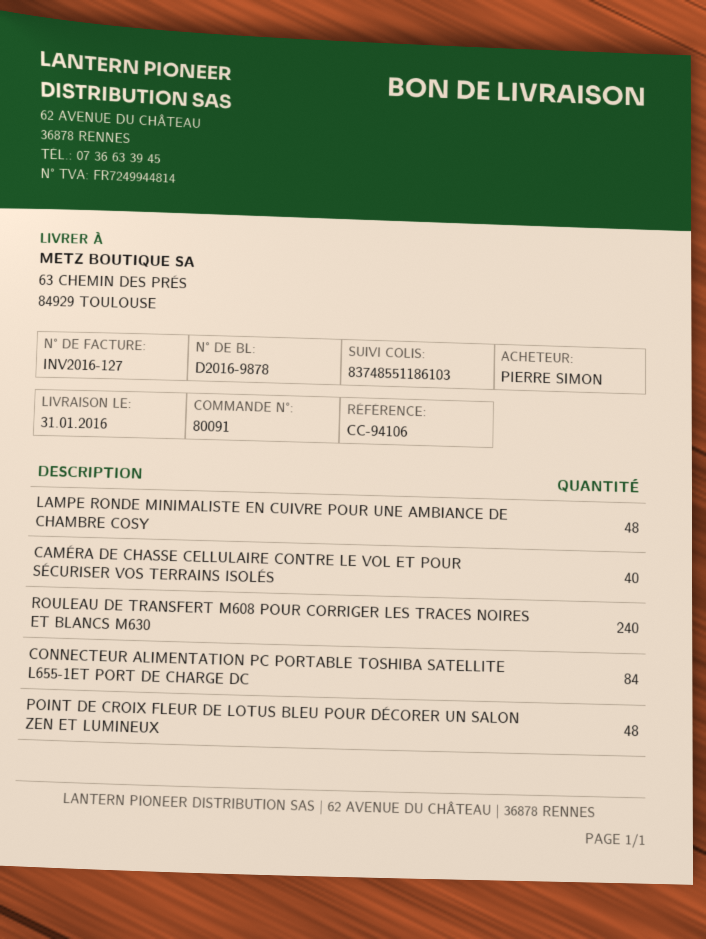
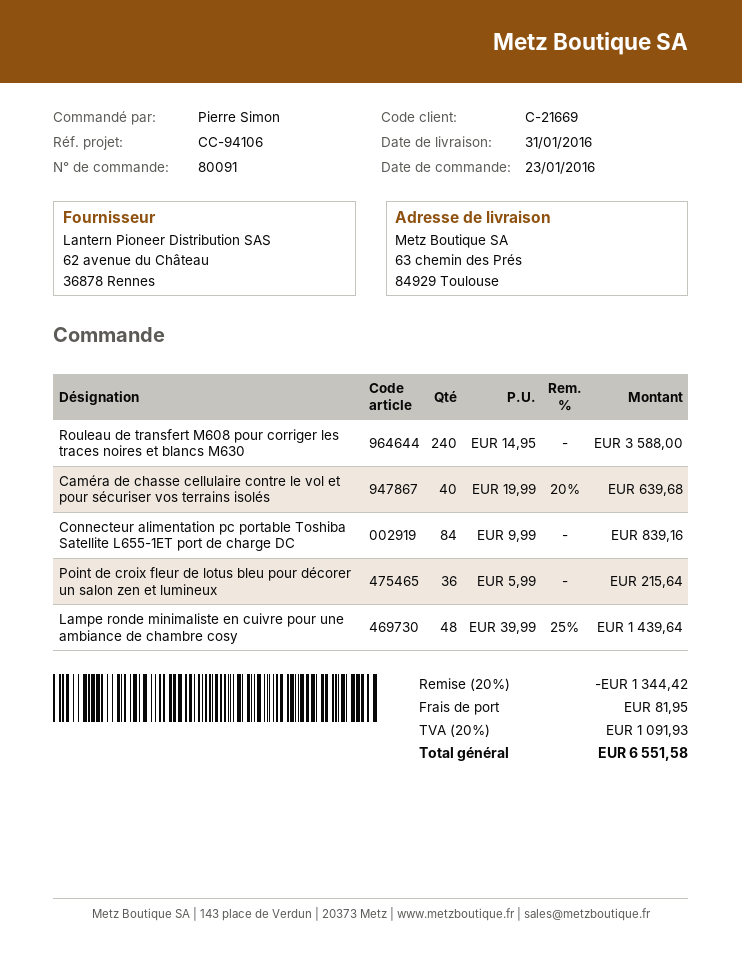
POINT DE CROIX FLEUR DE LOTUS BLEU POUR DÉCORER UN SALON ZEN ET LUMINEUX: 48 -> 36

